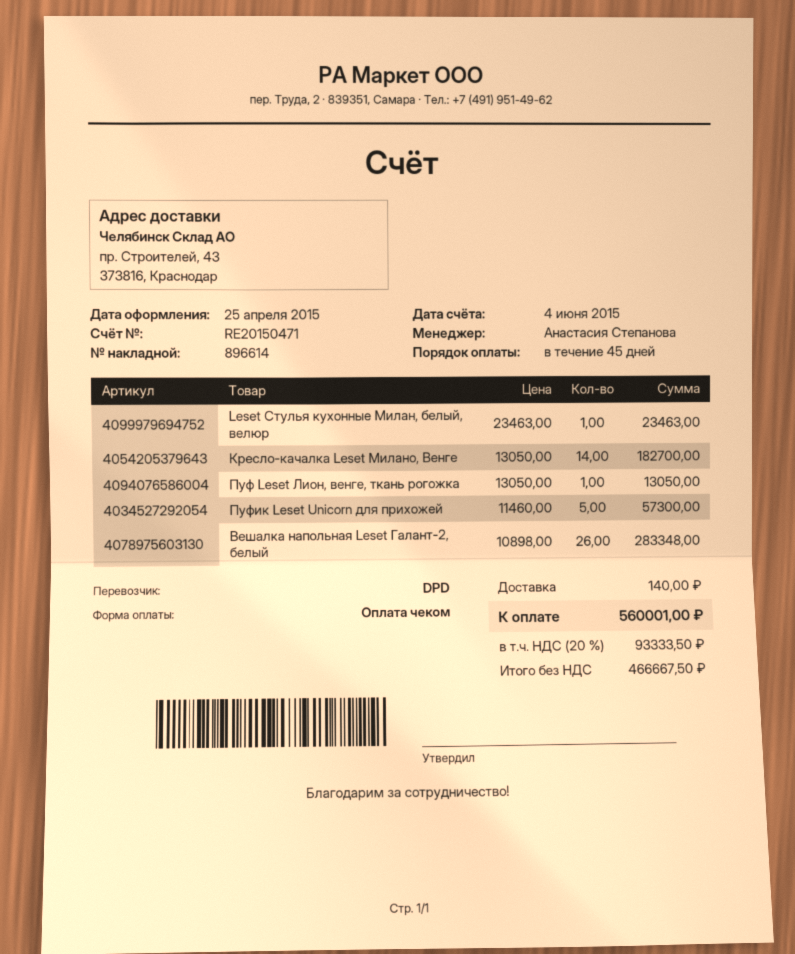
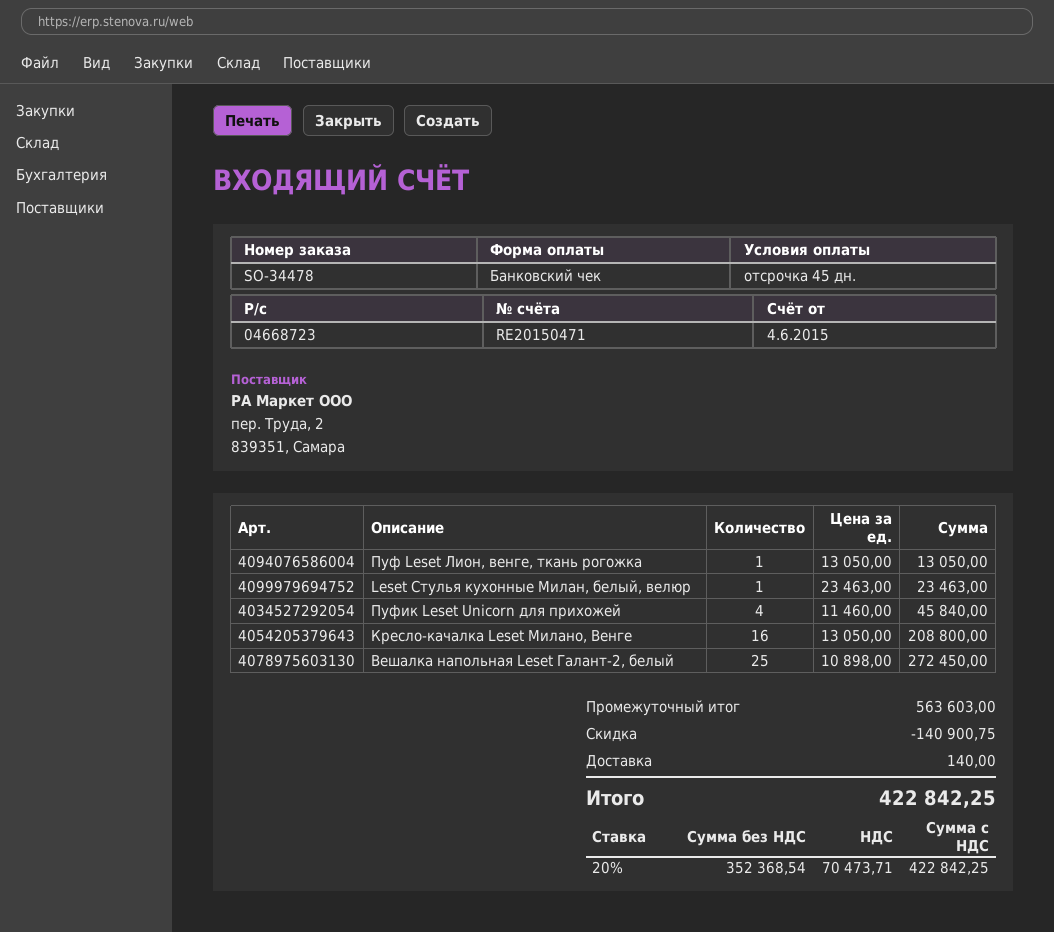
Кресло-качалка Leset Милано, Венге: 14 x 13050.00 = 182700.00 -> 16 x 13050.00 = 208800.00
Пуфик Leset Unicorn для прихожей: 5 x 11460.00 = 57300.00 -> 4 x 11460.00 = 45840.00
Вешалка напольная Leset Галант-2, белый: 26 x 10898.00 = 283348.00 -> 25 x 10898.00 = 272450.00
discount: none -> 140900.75
net: 466667.50 -> 352368.54
tax: 20% = 93333.50 -> 20% = 70473.71
total: 560001.00 -> 422842.25

